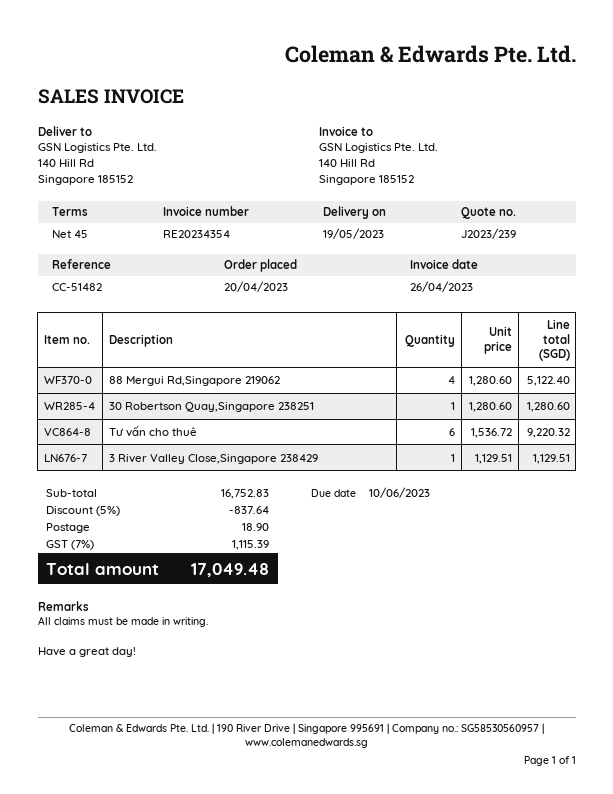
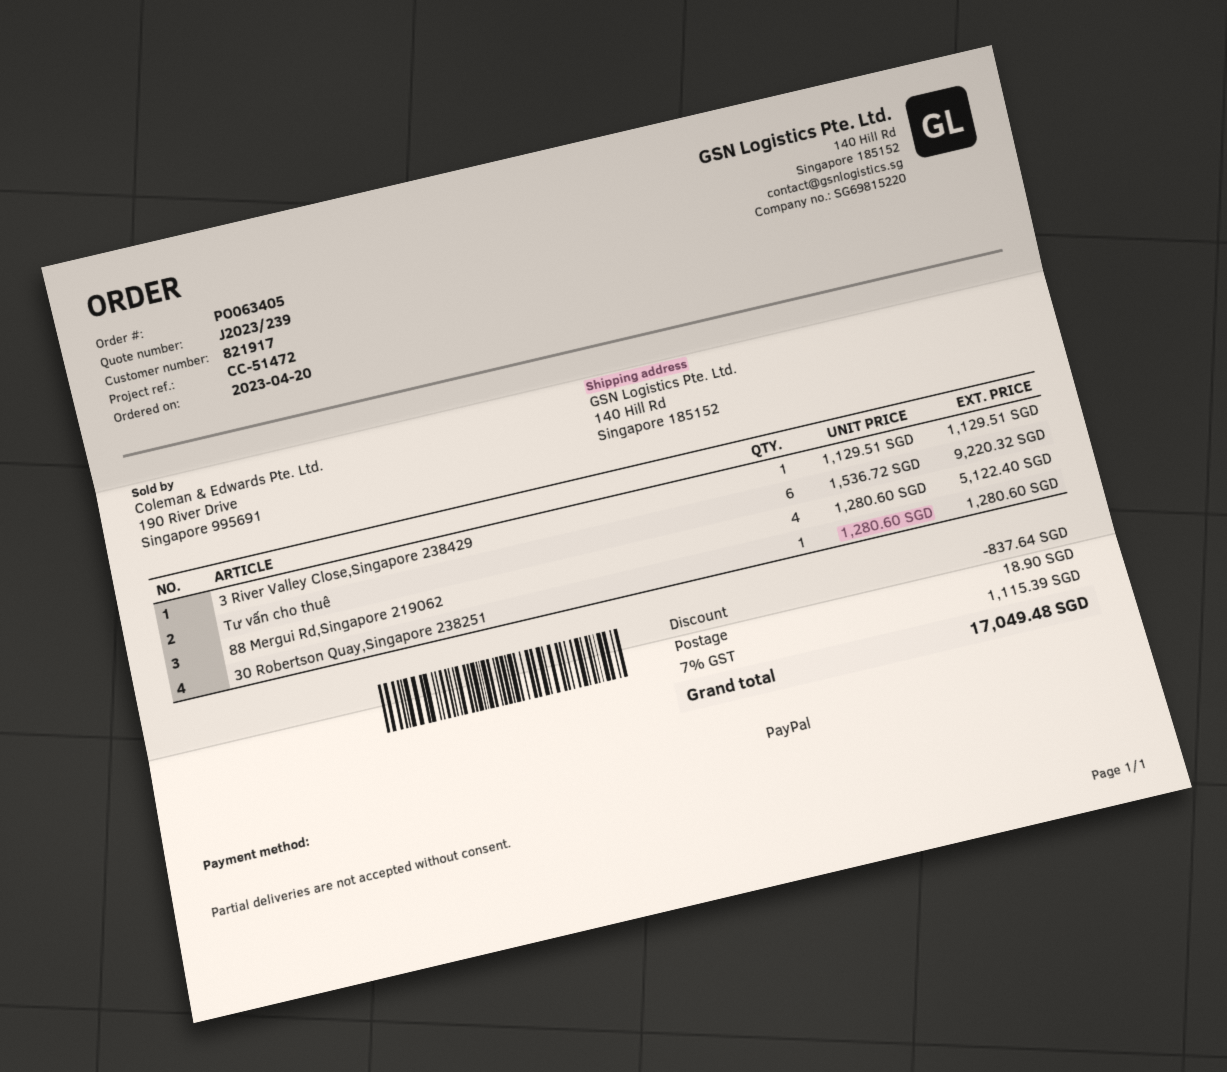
reference: CC-51482 -> CC-51472

